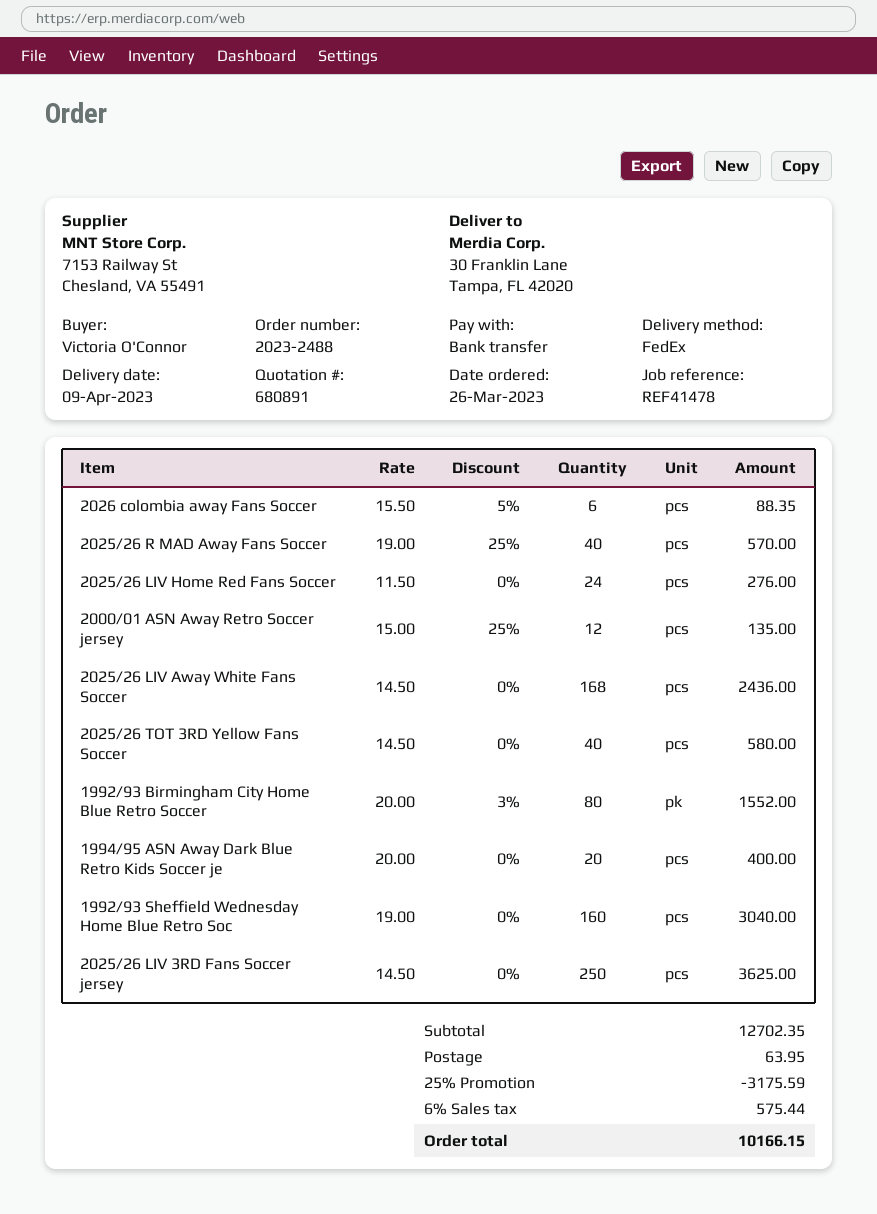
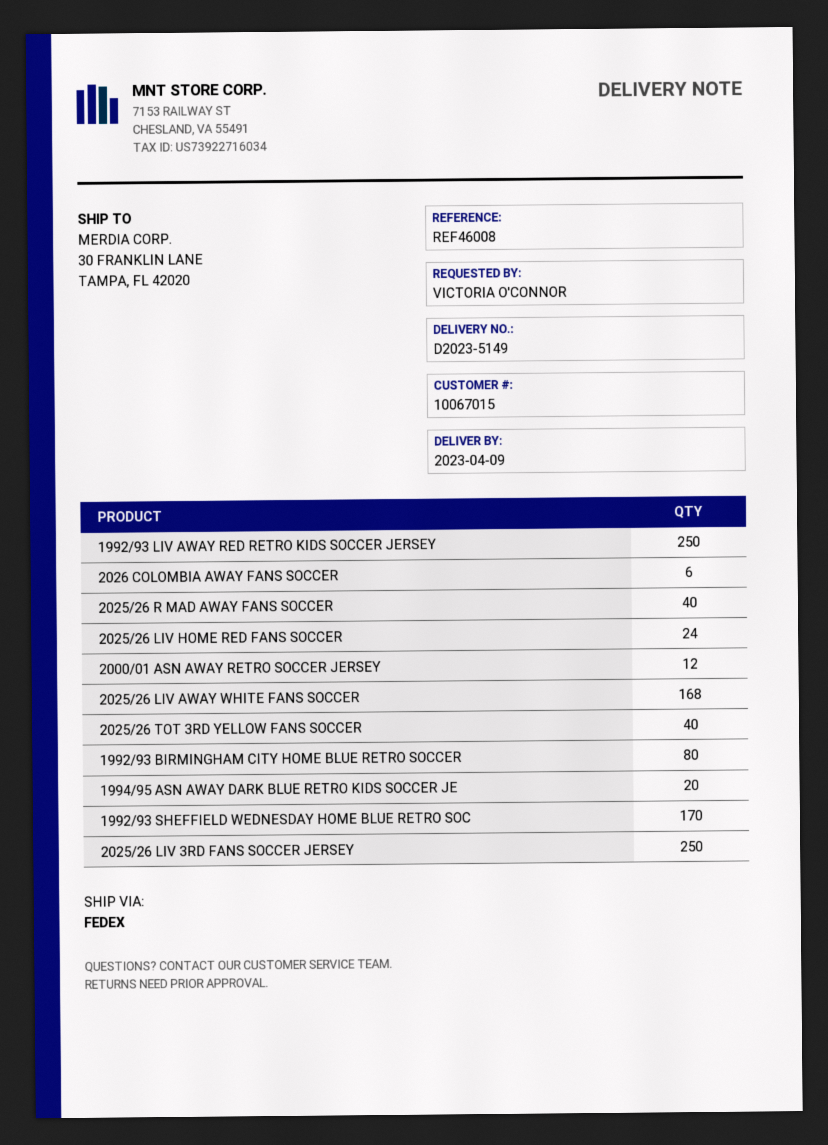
reference: REF41478 -> REF46008
1992/93 Sheffield Wednesday Home Blue Retro Soc: 160 -> 170
1992/93 LIV AWAY RED RETRO KIDS SOCCER JERSEY: none -> 250

